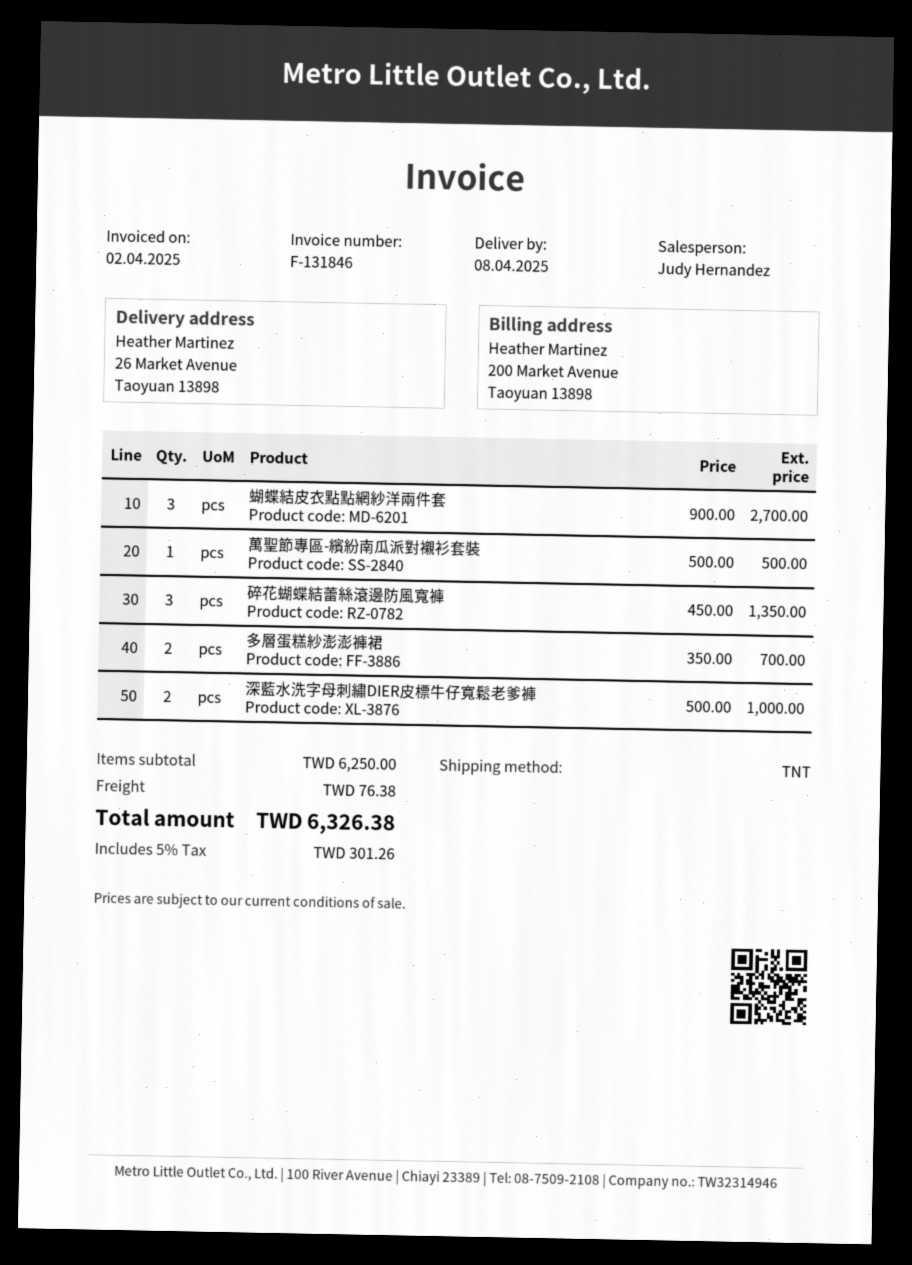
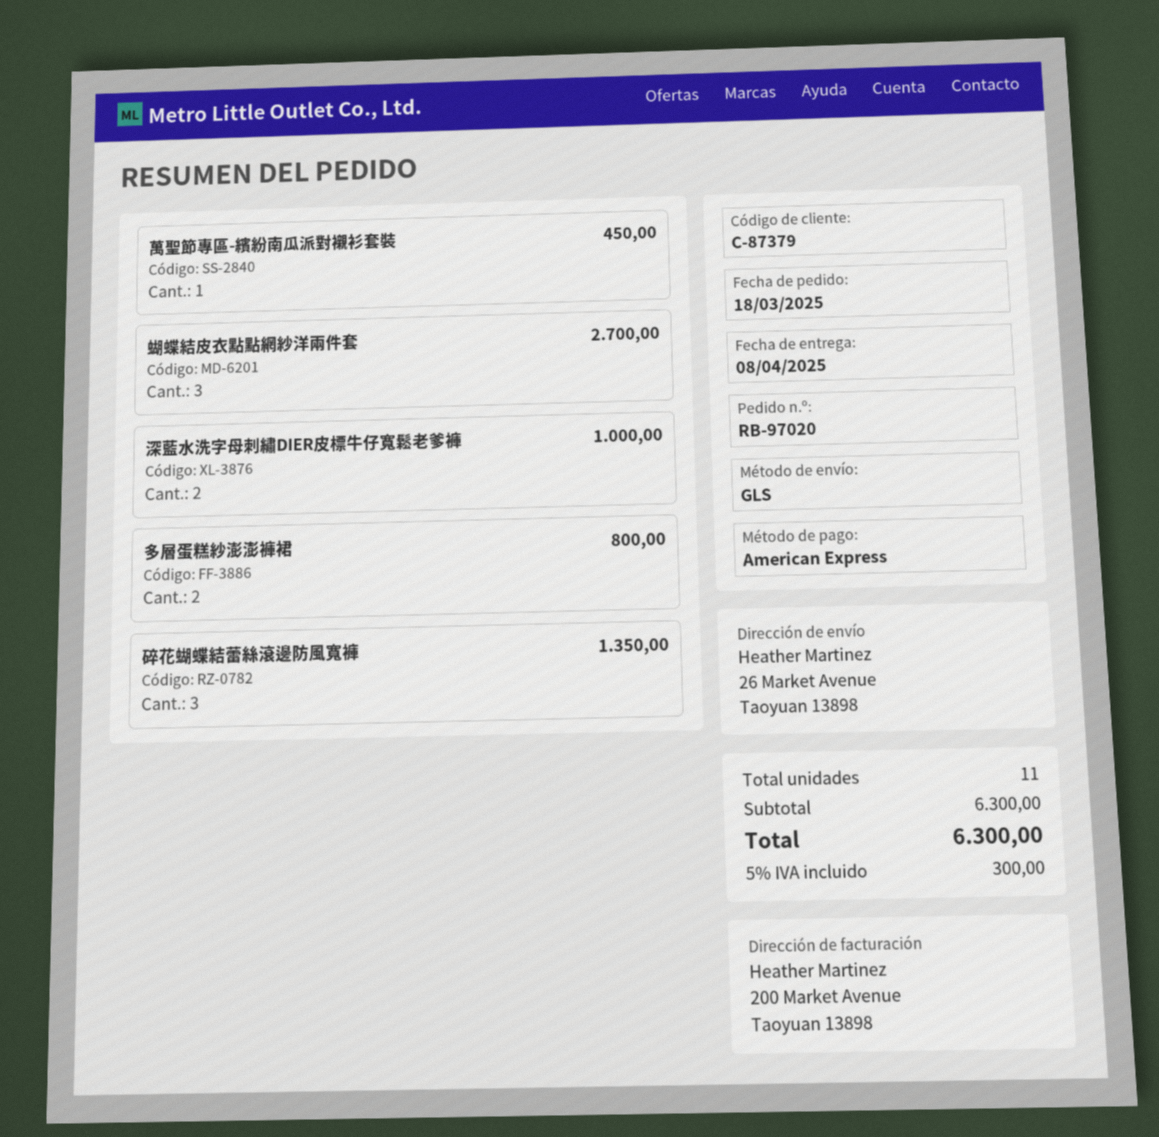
shipping method: TNT -> GLS
萬聖節專區-繽紛南瓜派對襯衫套裝: 1 for 500.00 -> 1 for 450.00
多層蛋糕紗澎澎褲裙: 2 for 700.00 -> 2 for 800.00
subtotal: 6250.00 -> 6300.00
shipping: 76.38 -> none
tax: 5% = 301.26 -> 5% = 300.00
total: 6326.38 -> 6300.00

